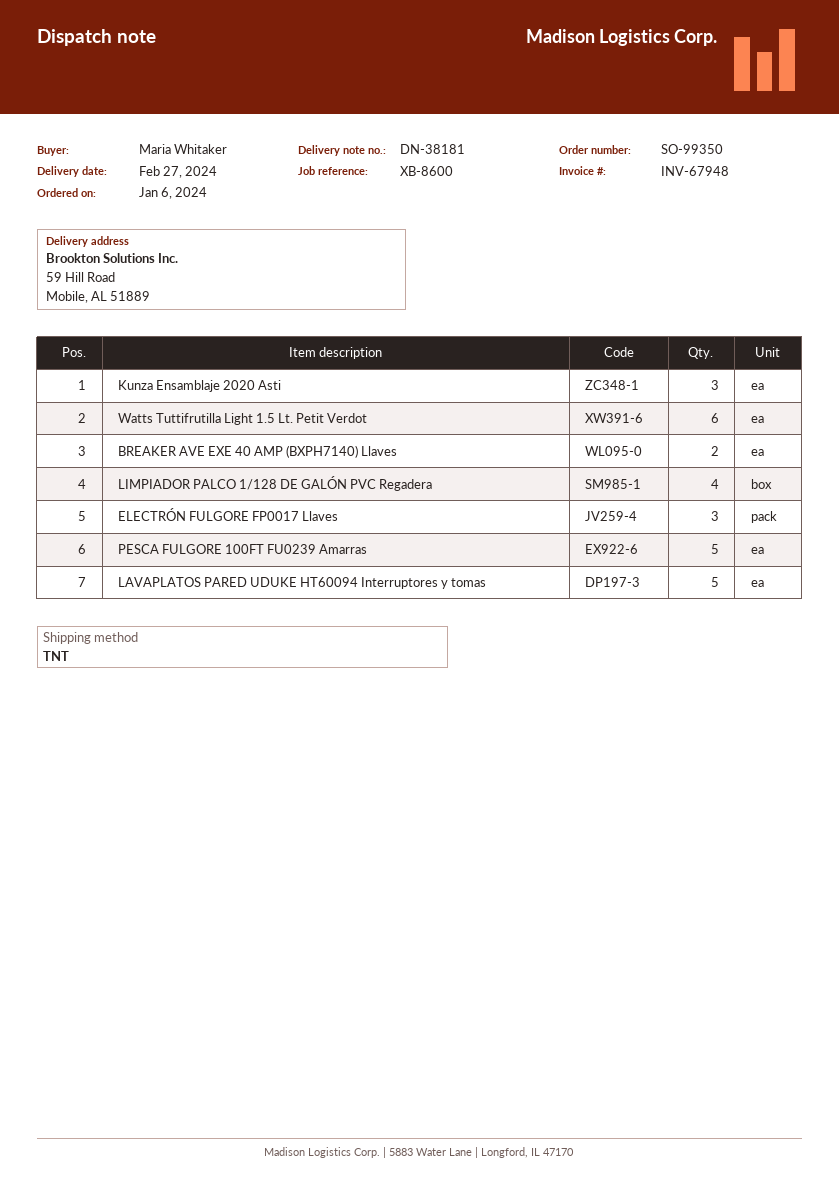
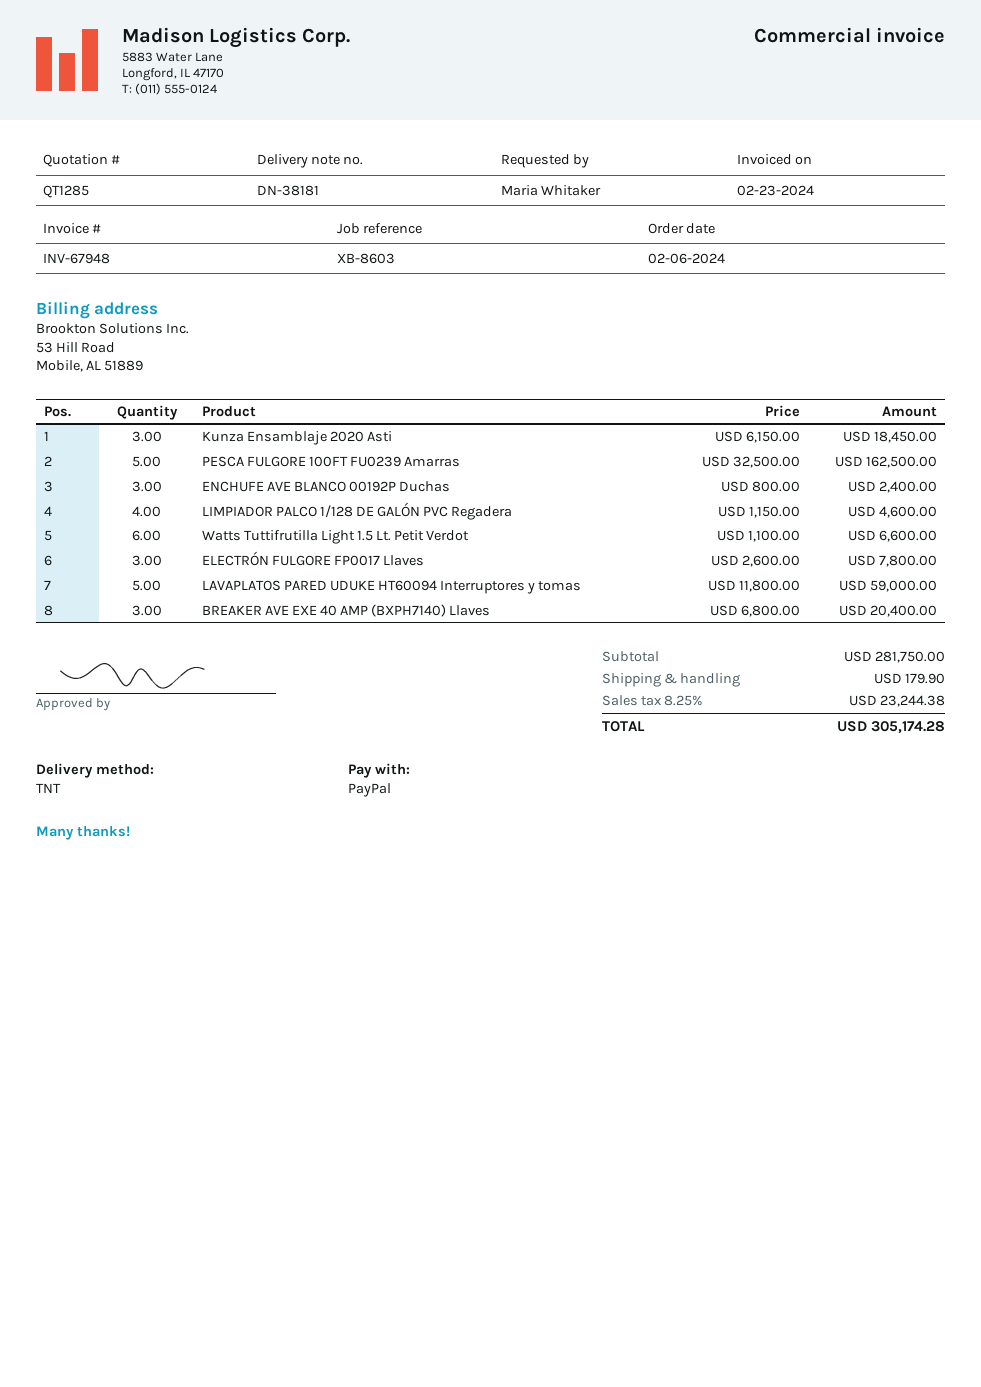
order date: 2024-01-06 -> 2024-02-06
reference: XB-8600 -> XB-8603
BREAKER AVE EXE 40 AMP (BXPH7140) Llaves: 2 -> 3
ENCHUFE AVE BLANCO 00192P Duchas: none -> 3

